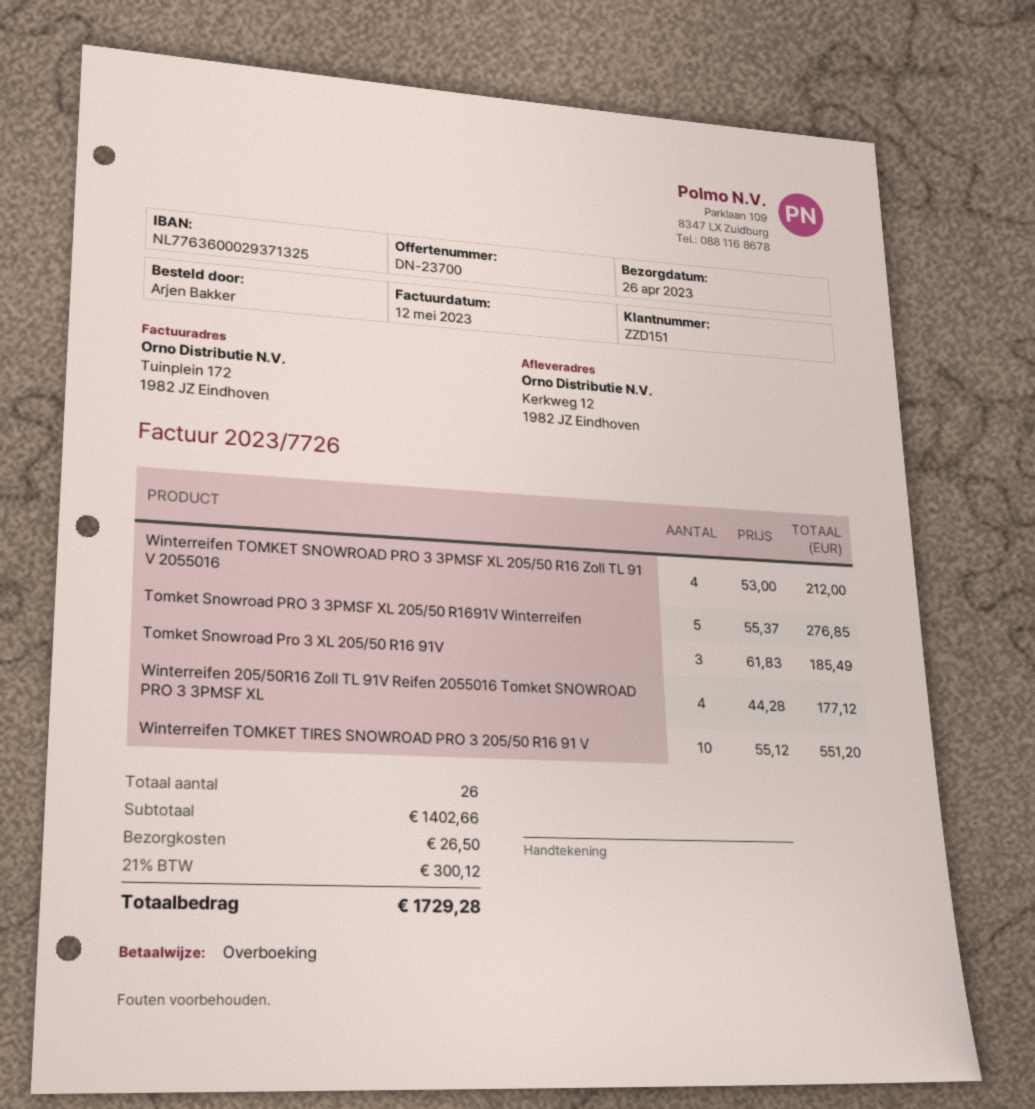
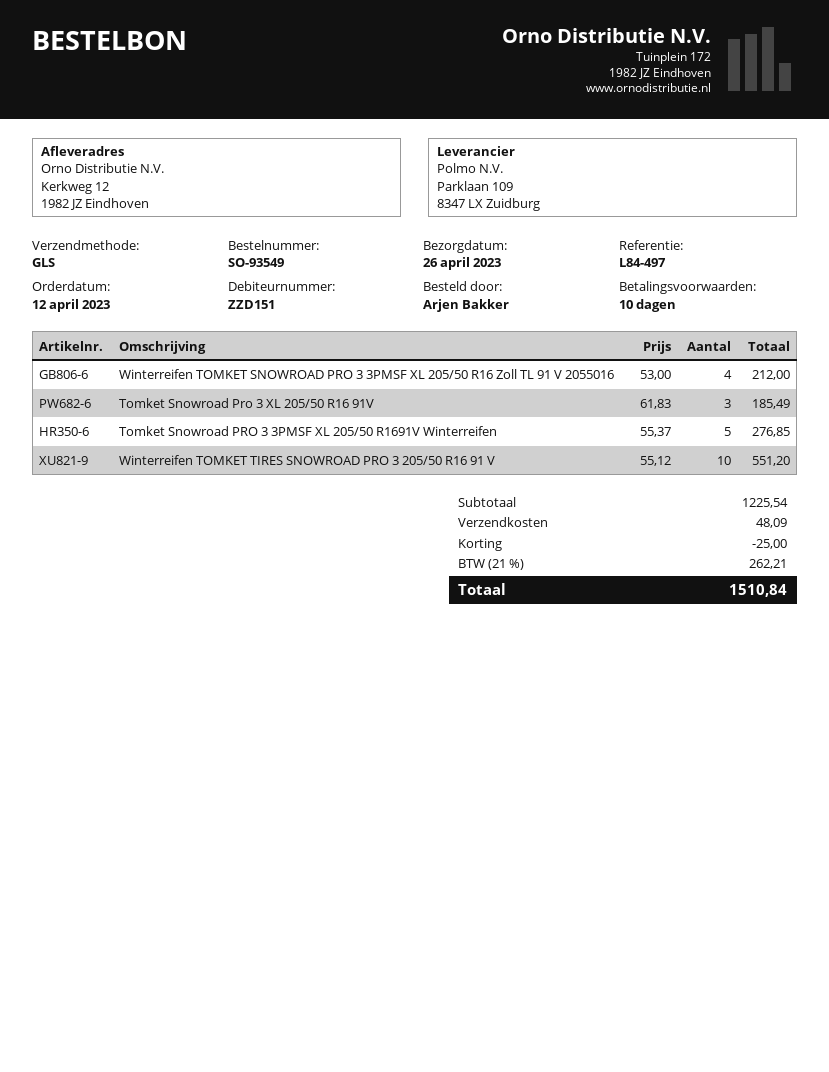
Winterreifen 205/50R16 Zoll TL 91V Reifen 2055016 Tomket SNOWROAD PRO 3 3PMSF XL: 4 x 44.28 = 177.12 -> none
subtotal: 1402.66 -> 1225.54
discount: none -> 25.00
shipping: 26.50 -> 48.09
tax: 21% = 300.12 -> 21% = 262.21
total: 1729.28 -> 1510.84

